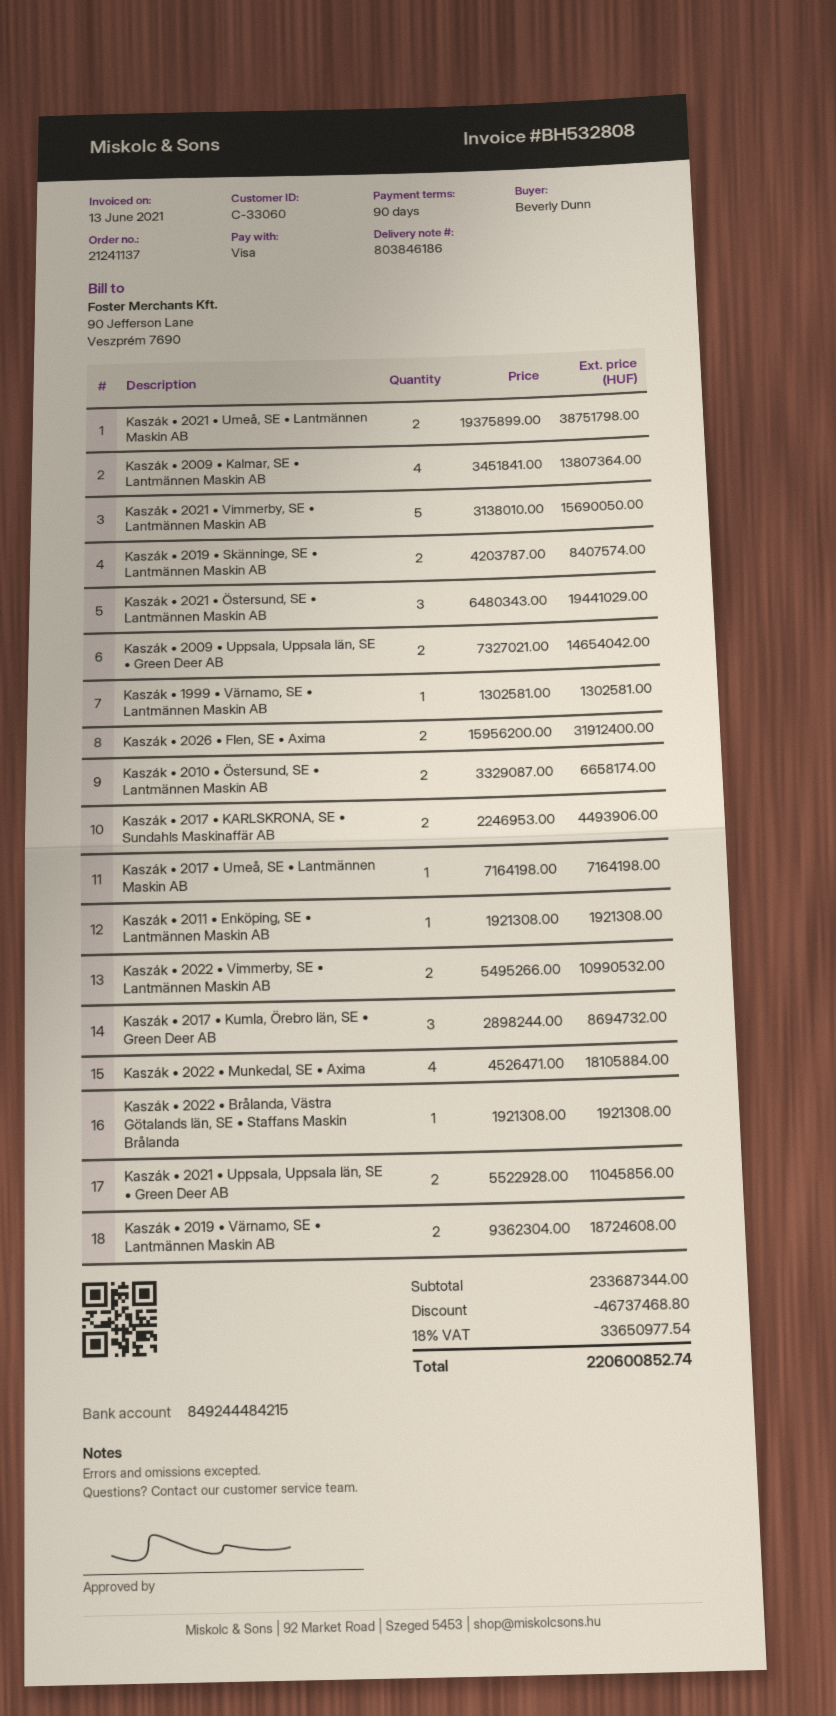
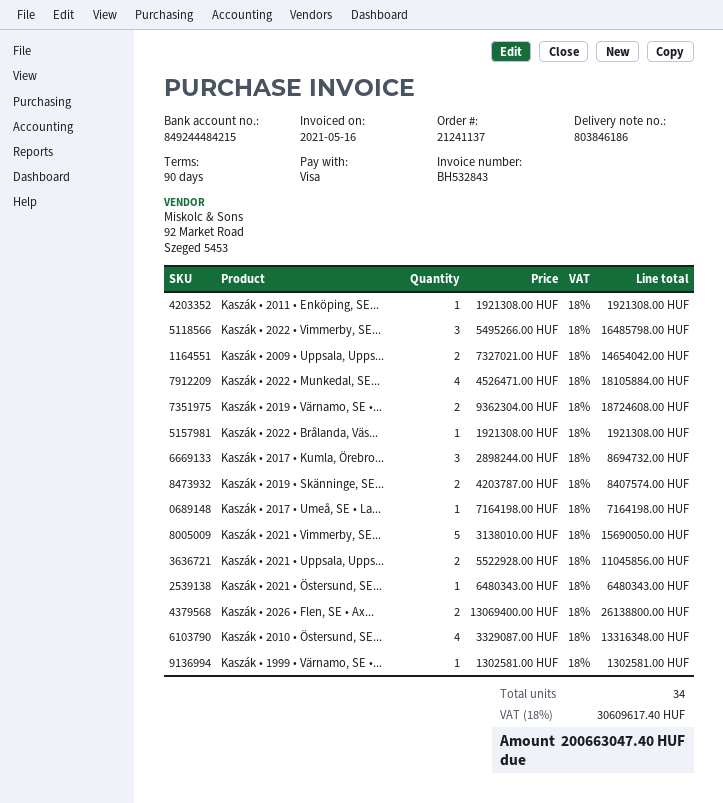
invoice number: BH532808 -> BH532843
invoice date: 2021-06-13 -> 2021-05-16
Kaszák • 2021 • Umeå, SE • Lantmännen Maskin AB: 2 x 19375899.00 = 38751798.00 -> none
Kaszák • 2009 • Kalmar, SE • Lantmännen Maskin AB: 4 x 3451841.00 = 13807364.00 -> none
Kaszák • 2021 • Östersund, SE • Lantmännen Maskin AB: 3 x 6480343.00 = 19441029.00 -> 1 x 6480343.00 = 6480343.00
Kaszák • 2026 • Flen, SE • Axima: 2 x 15956200.00 = 31912400.00 -> 2 x 13069400.00 = 26138800.00
Kaszák • 2010 • Östersund, SE • Lantmännen Maskin AB: 2 x 3329087.00 = 6658174.00 -> 4 x 3329087.00 = 13316348.00
Kaszák • 2017 • KARLSKRONA, SE • Sundahls Maskinaffär AB: 2 x 2246953.00 = 4493906.00 -> none
Kaszák • 2022 • Vimmerby, SE • Lantmännen Maskin AB: 2 x 5495266.00 = 10990532.00 -> 3 x 5495266.00 = 16485798.00
discount: 46737468.80 -> none
tax: 18% = 33650977.54 -> 18% = 30609617.40
total: 220600852.74 -> 200663047.40

